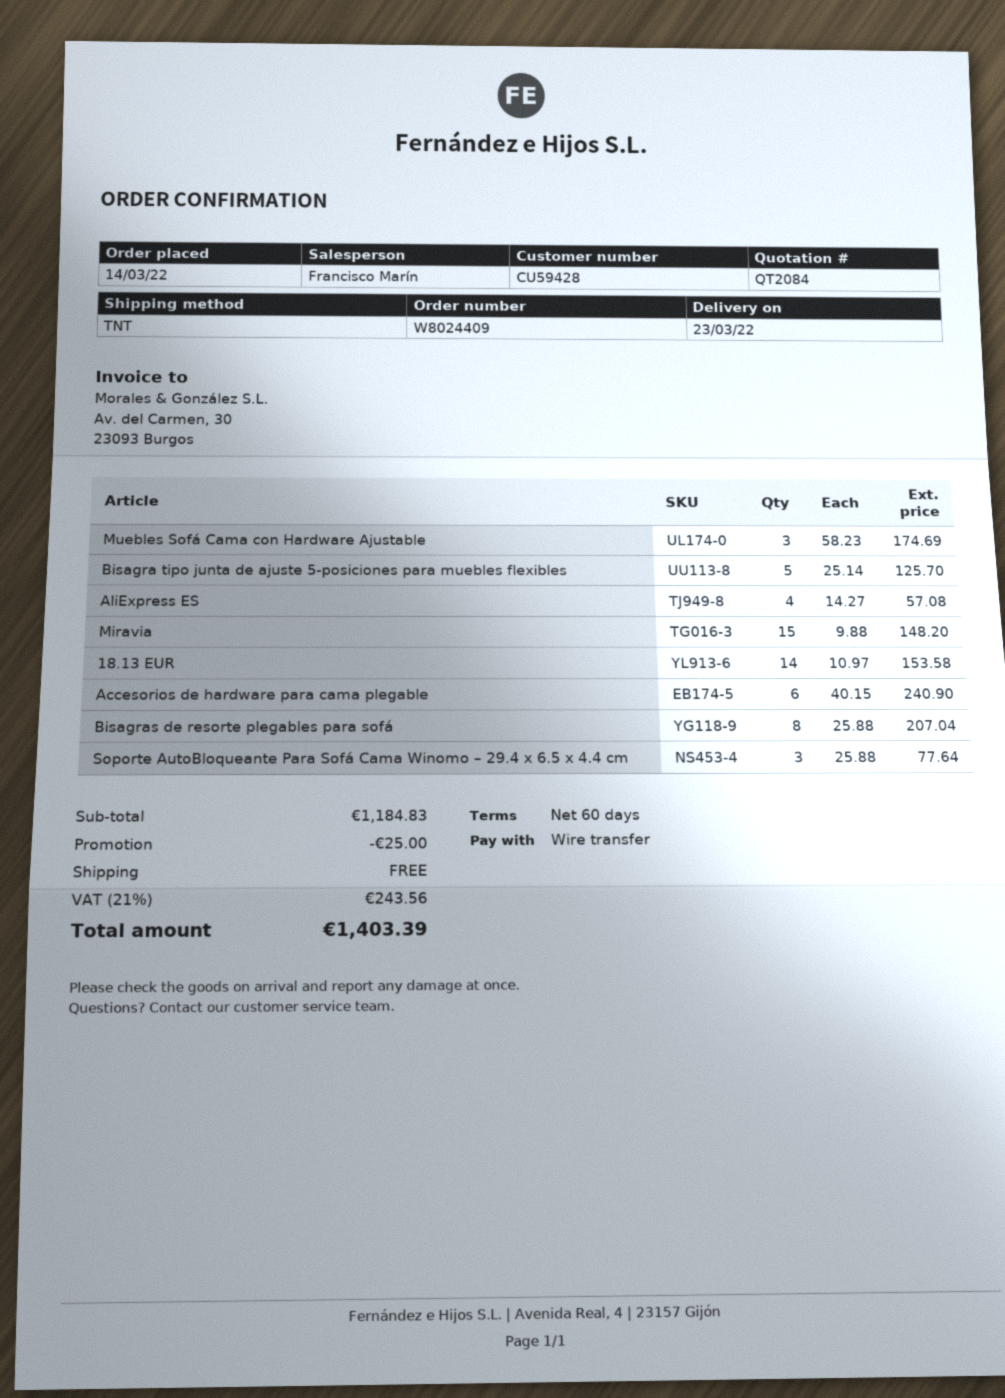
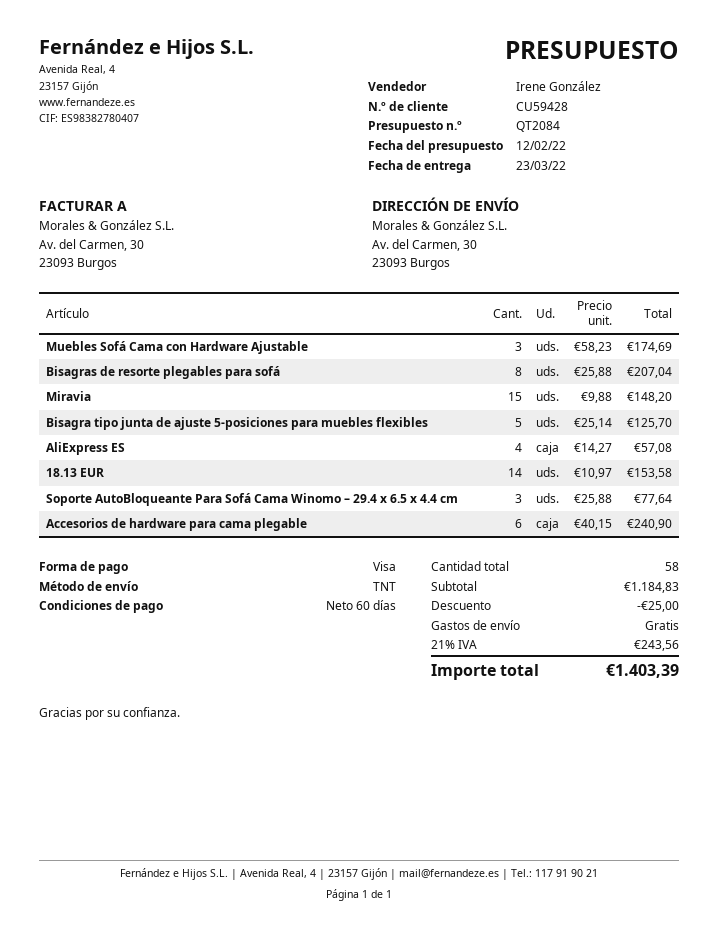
sales rep: Francisco Marín -> Irene González
payment method: bank transfer -> Visa

